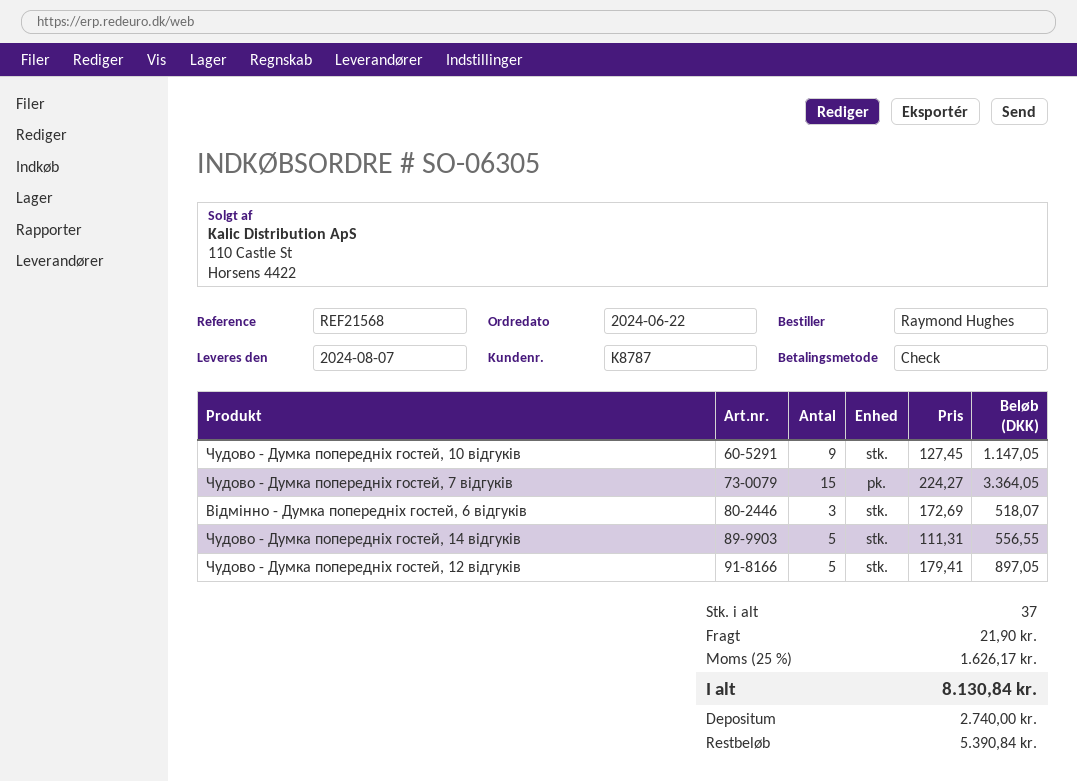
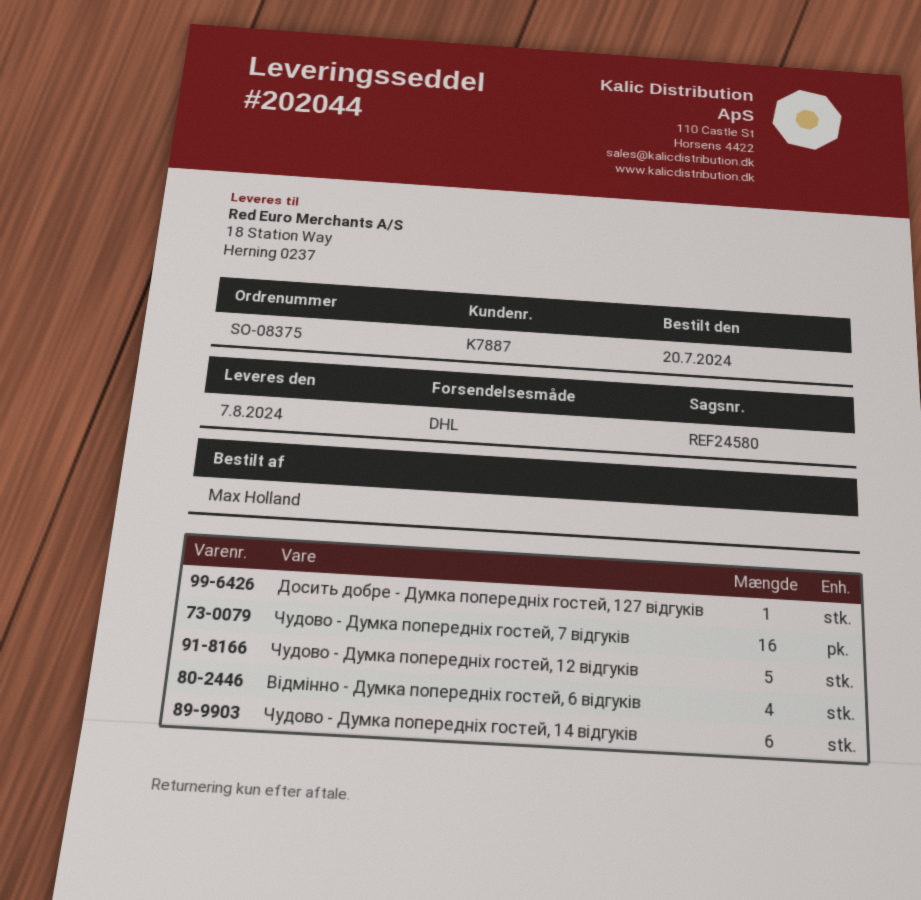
order number: SO-06305 -> SO-08375
order date: 2024-06-22 -> 2024-07-20
customer number: K8787 -> K7887
reference: REF21568 -> REF24580
ordered by: Raymond Hughes -> Max Holland
Чудово - Думка попередніх гостей, 10 відгуків: 9 -> none
Чудово - Думка попередніх гостей, 7 відгуків: 15 -> 16
Відмінно - Думка попередніх гостей, 6 відгуків: 3 -> 4
Чудово - Думка попередніх гостей, 14 відгуків: 5 -> 6
Досить добре - Думка попередніх гостей, 127 відгуків: none -> 1

